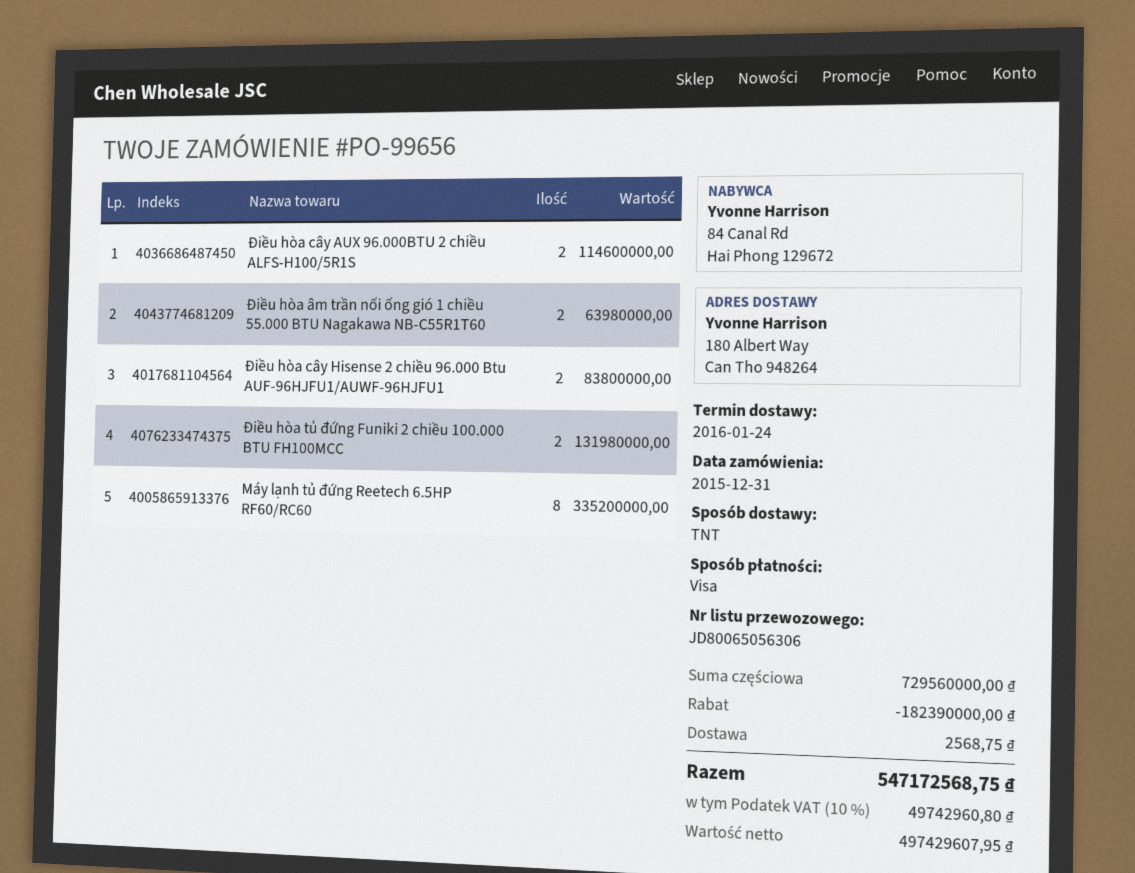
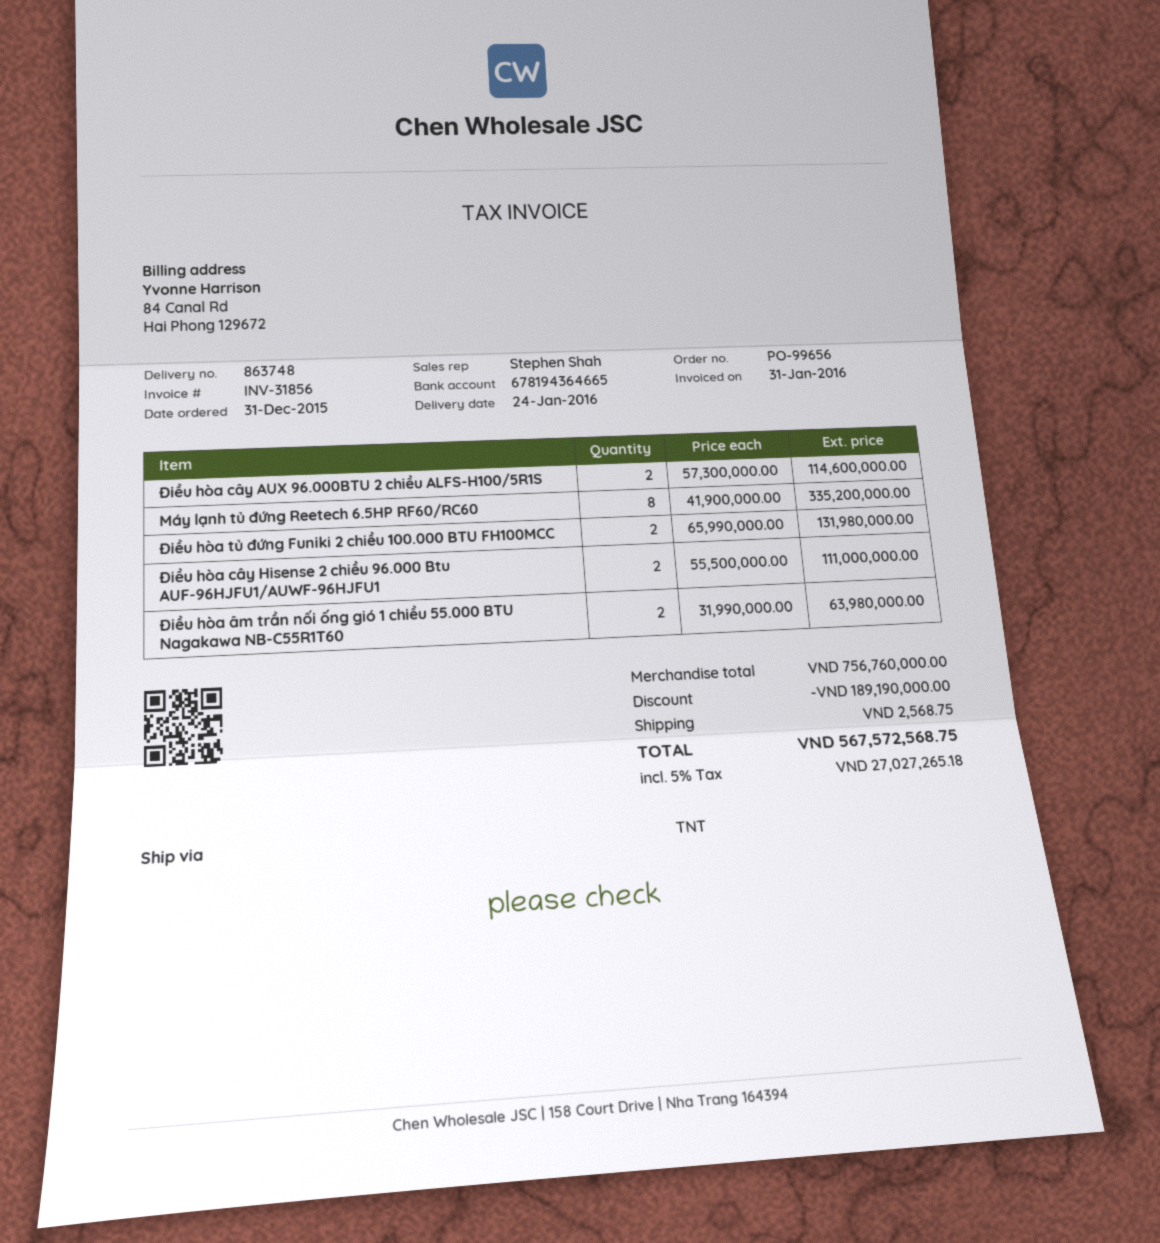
Điều hòa cây Hisense 2 chiều 96.000 Btu AUF-96HJFU1/AUWF-96HJFU1: 2 for 83800000.00 -> 2 for 111000000.00
subtotal: 729560000.00 -> 756760000.00
discount: 182390000.00 -> 189190000.00
tax: 10% = 49742960.80 -> 5% = 27027265.18
total: 547172568.75 -> 567572568.75

